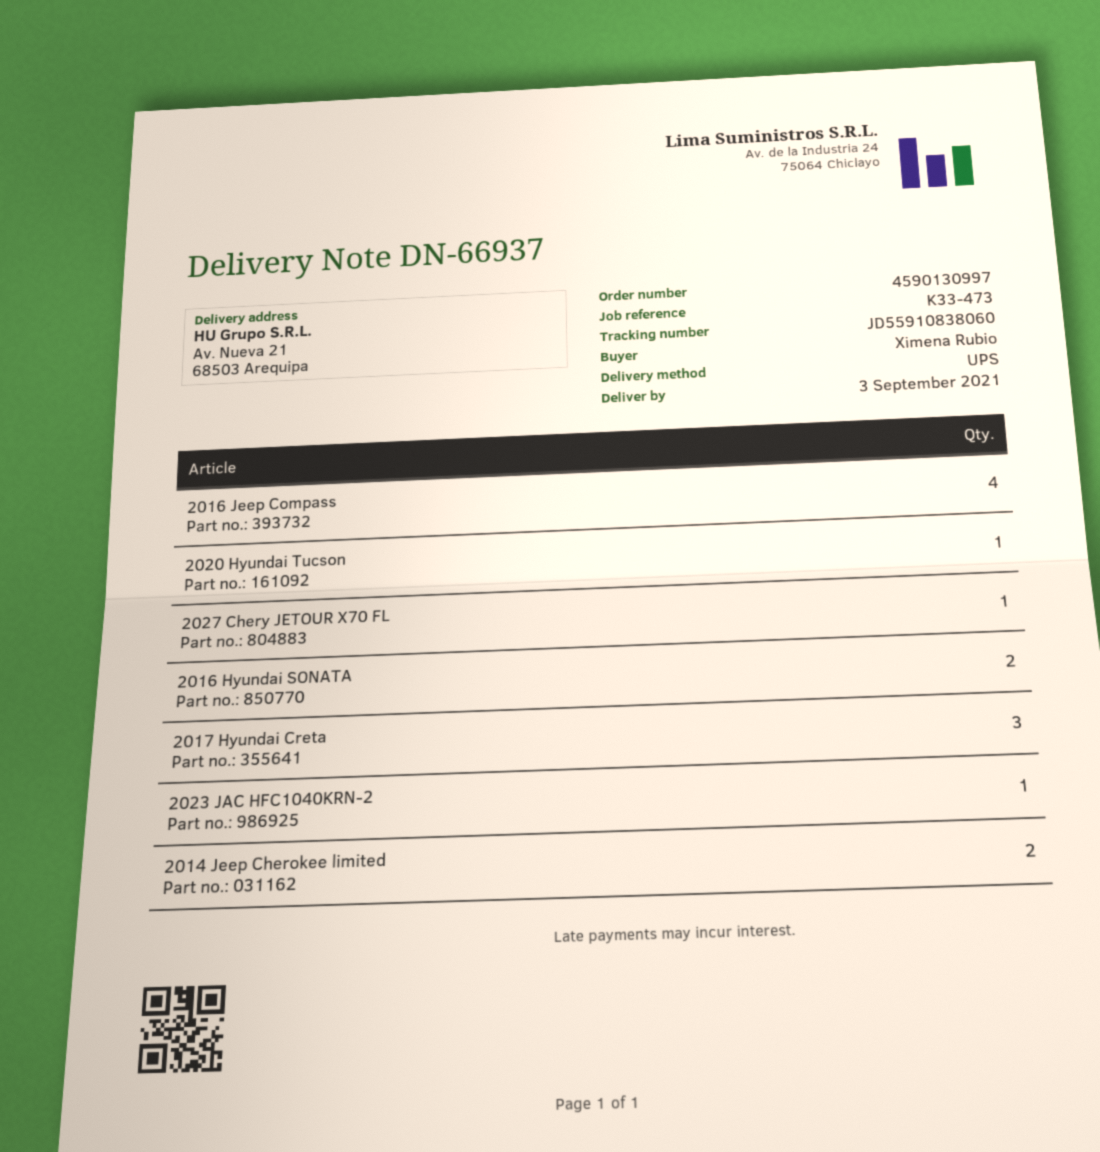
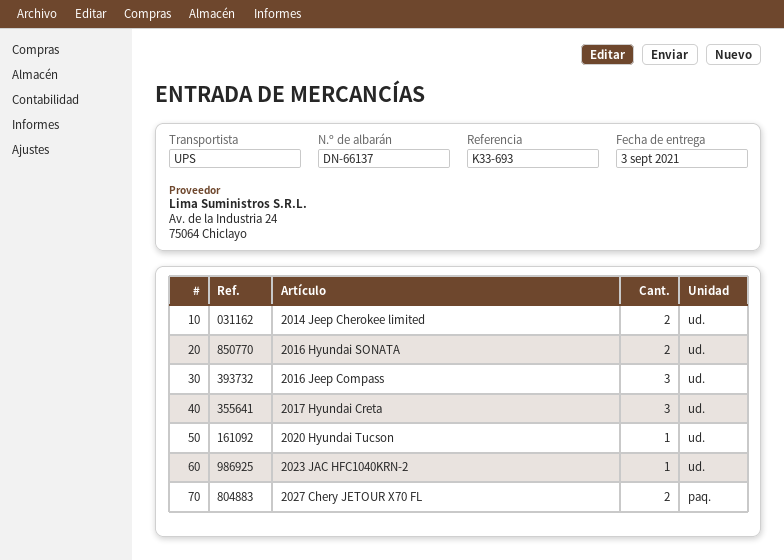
delivery note number: DN-66937 -> DN-66137
reference: K33-473 -> K33-693
2016 Jeep Compass: 4 -> 3
2027 Chery JETOUR X70 FL: 1 -> 2

